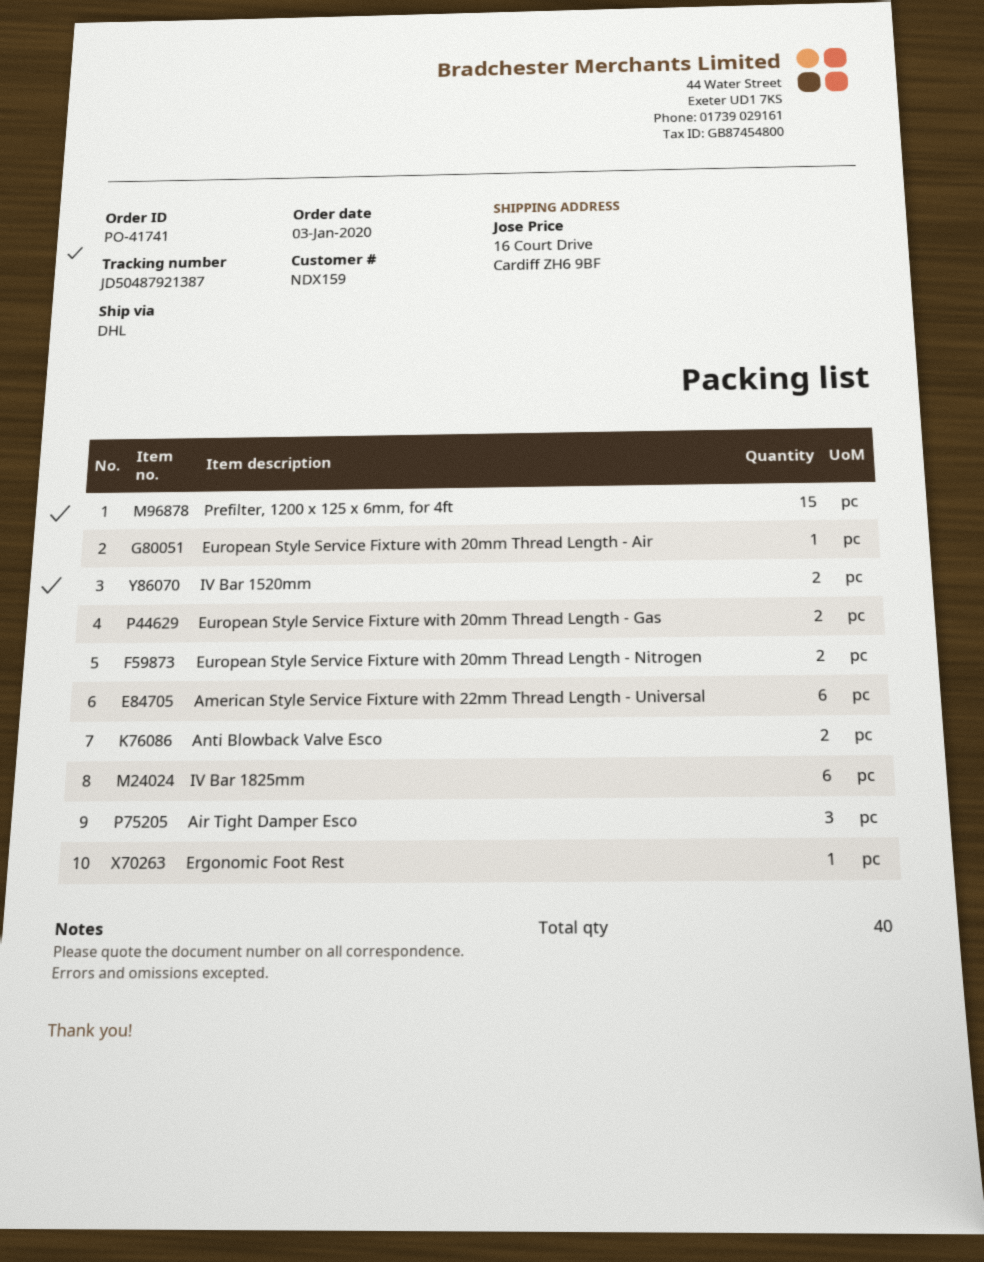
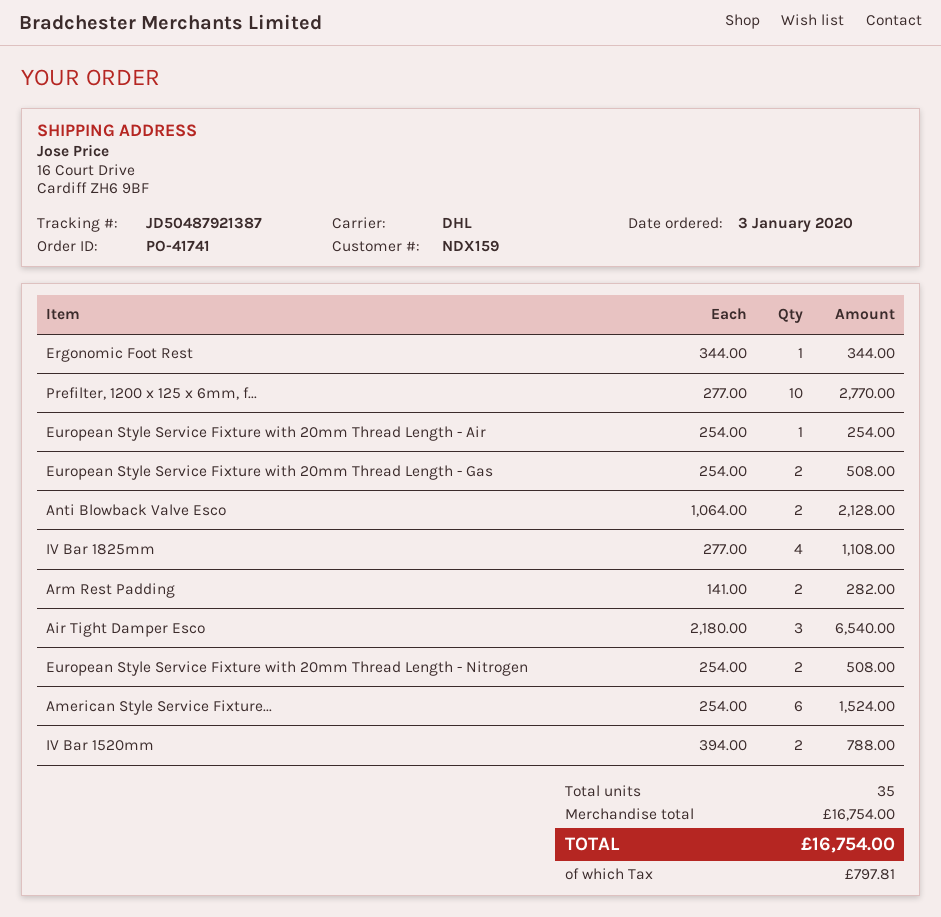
Prefilter, 1200 x 125 x 6mm, for 4ft: 15 -> 10
IV Bar 1825mm: 6 -> 4
Arm Rest Padding: none -> 2
total quantity: 40 -> 35

